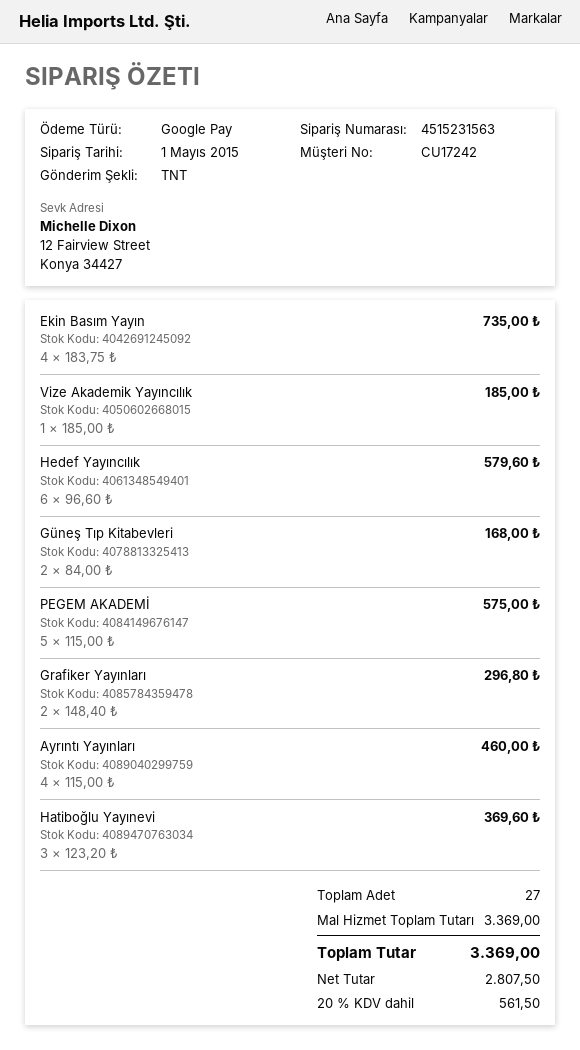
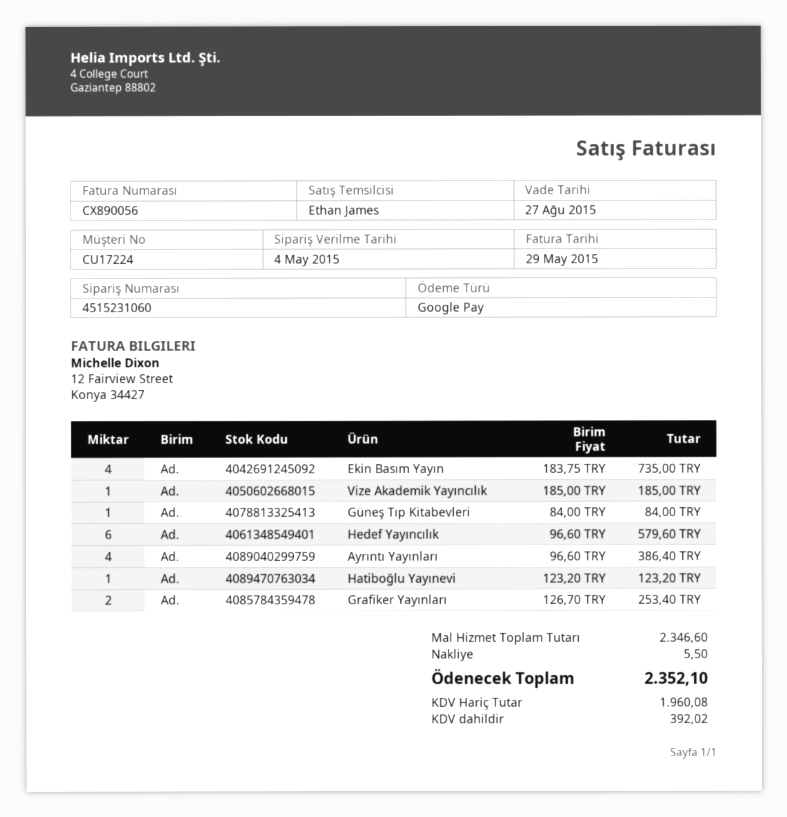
order number: 4515231563 -> 4515231060
order date: 2015-05-01 -> 2015-05-04
customer number: CU17242 -> CU17224
Güneş Tıp Kitabevleri: 2 x 84.00 = 168.00 -> 1 x 84.00 = 84.00
PEGEM AKADEMİ: 5 x 115.00 = 575.00 -> none
Grafiker Yayınları: 2 x 148.40 = 296.80 -> 2 x 126.70 = 253.40
Ayrıntı Yayınları: 4 x 115.00 = 460.00 -> 4 x 96.60 = 386.40
Hatiboğlu Yayınevi: 3 x 123.20 = 369.60 -> 1 x 123.20 = 123.20
subtotal: 3369.00 -> 2346.60
shipping: none -> 5.50
net: 2807.50 -> 1960.08
tax: 561.50 -> 392.02
total: 3369.00 -> 2352.10

